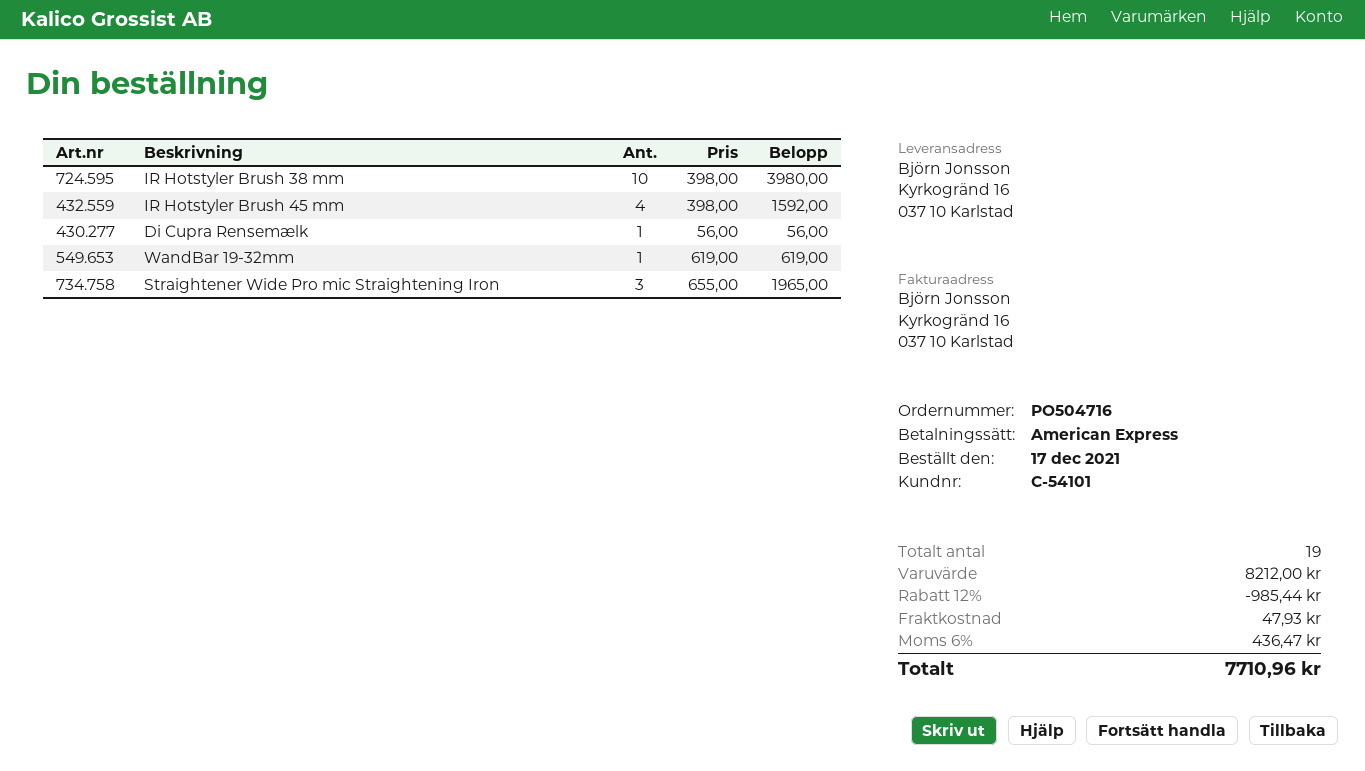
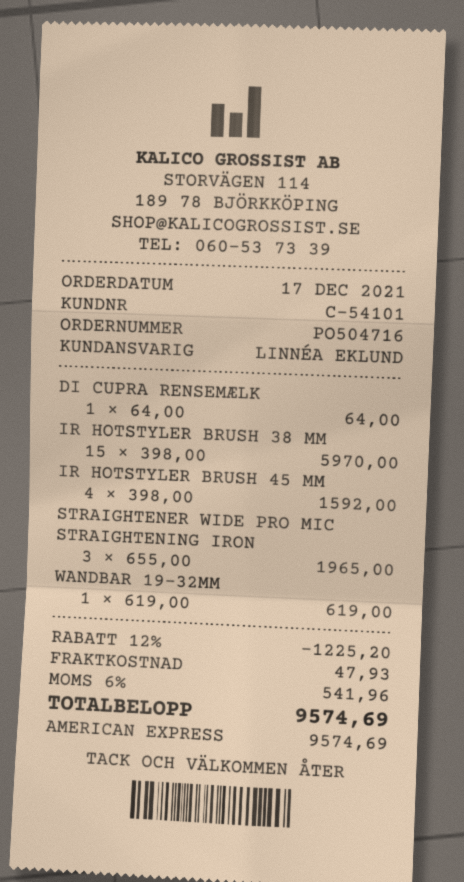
IR Hotstyler Brush 38 mm: 10 x 398.00 = 3980.00 -> 15 x 398.00 = 5970.00
Di Cupra Rensemælk: 1 x 56.00 = 56.00 -> 1 x 64.00 = 64.00
discount: 12% = 985.44 -> 12% = 1225.20
tax: 6% = 436.47 -> 6% = 541.96
total: 7710.96 -> 9574.69

